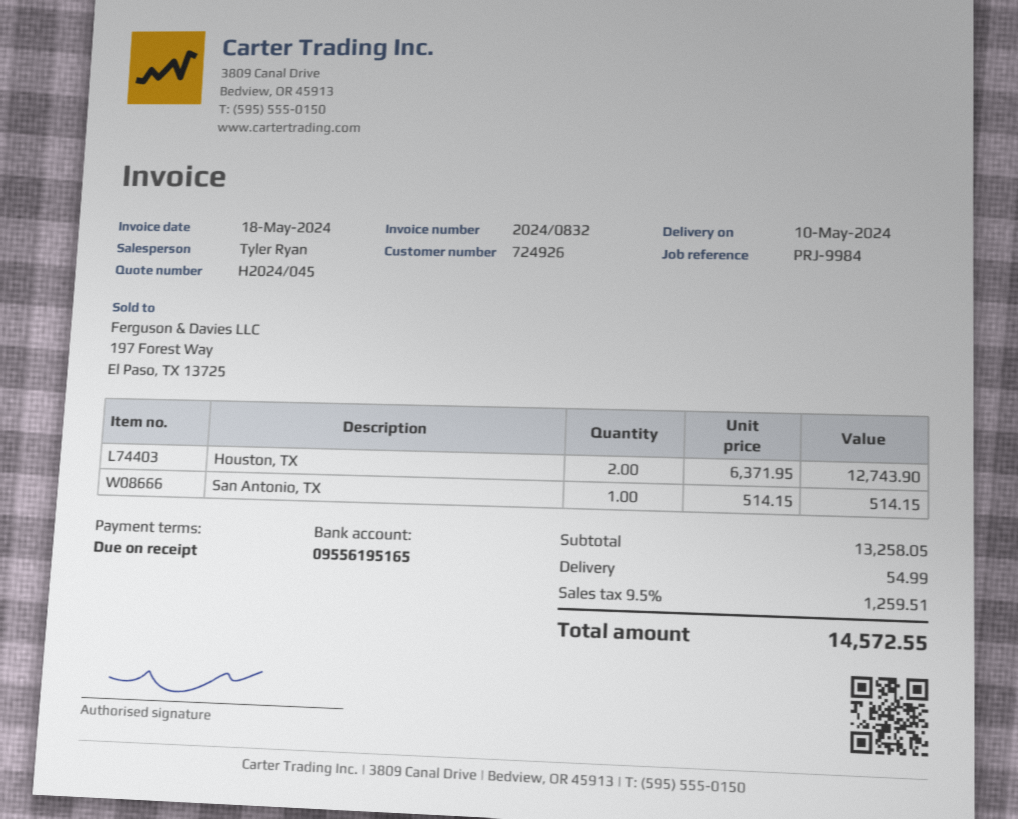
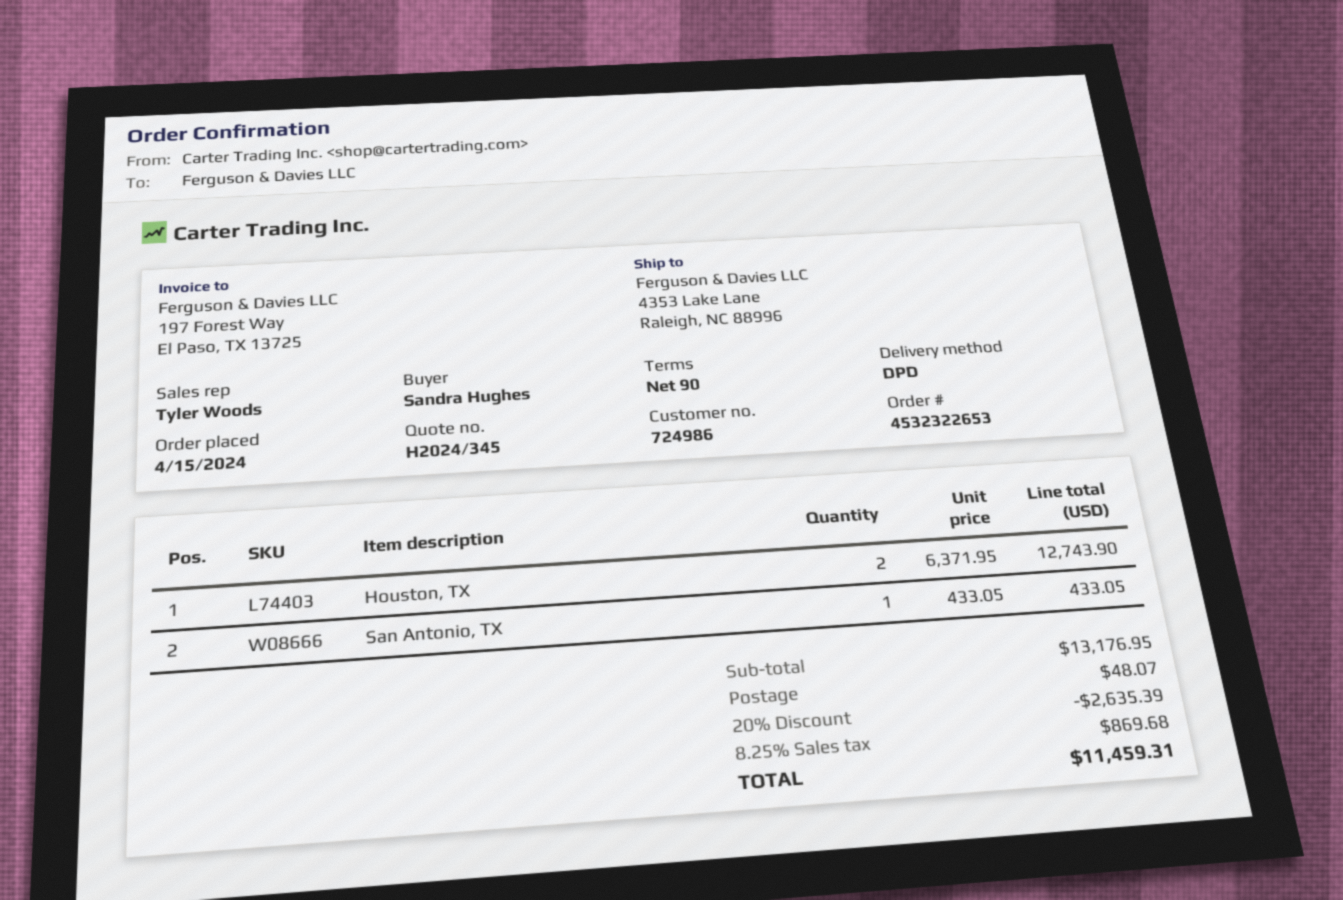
quote number: H2024/045 -> H2024/345
payment terms: on receipt -> 90 days
customer number: 724926 -> 724986
sales rep: Tyler Ryan -> Tyler Woods
San Antonio, TX: 1 x 514.15 = 514.15 -> 1 x 433.05 = 433.05
subtotal: 13258.05 -> 13176.95
discount: none -> 20% = 2635.39
shipping: 54.99 -> 48.07
tax: 9.5% = 1259.51 -> 8.25% = 869.68
total: 14572.55 -> 11459.31

